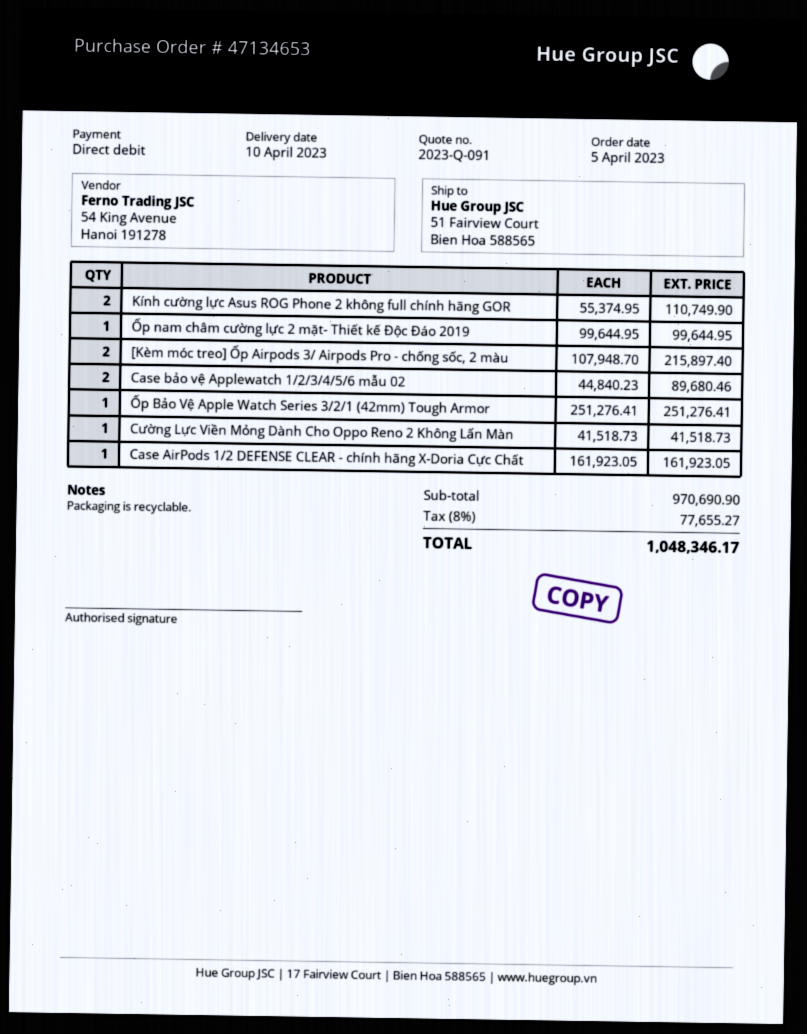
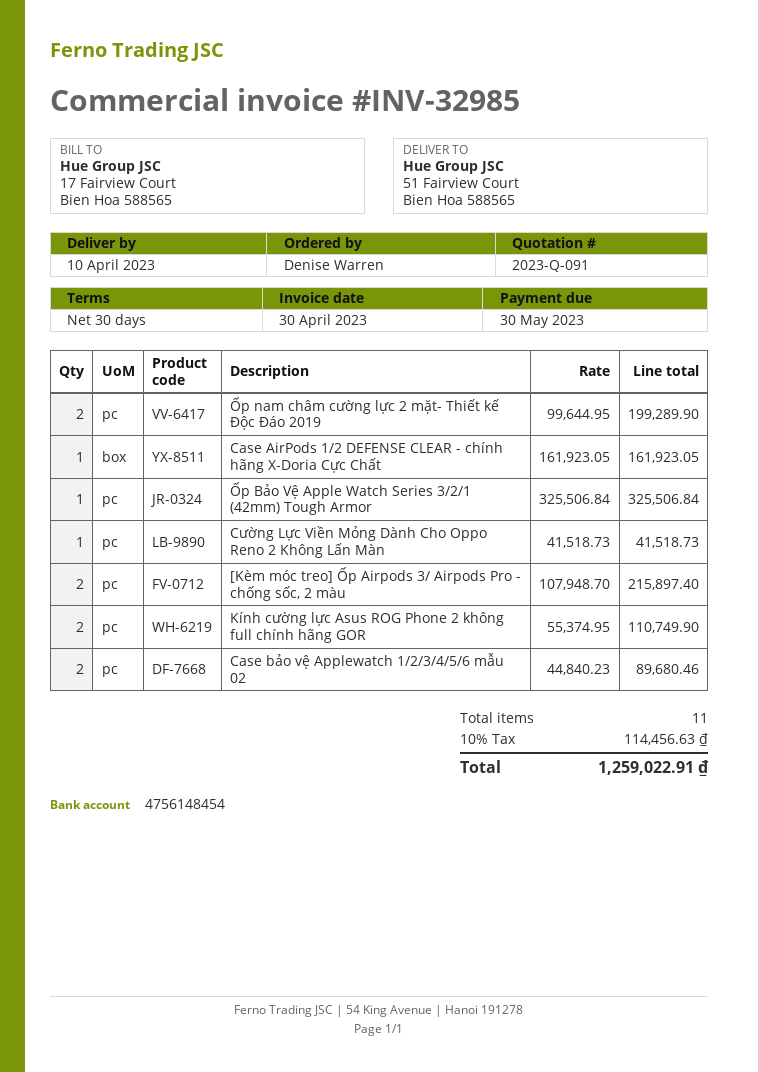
Ốp nam châm cường lực 2 mặt- Thiết kế Độc Đáo 2019: 1 x 99644.95 = 99644.95 -> 2 x 99644.95 = 199289.90
Ốp Bảo Vệ Apple Watch Series 3/2/1 (42mm) Tough Armor: 1 x 251276.41 = 251276.41 -> 1 x 325506.84 = 325506.84
tax: 8% = 77655.27 -> 10% = 114456.63
total: 1048346.17 -> 1259022.91

